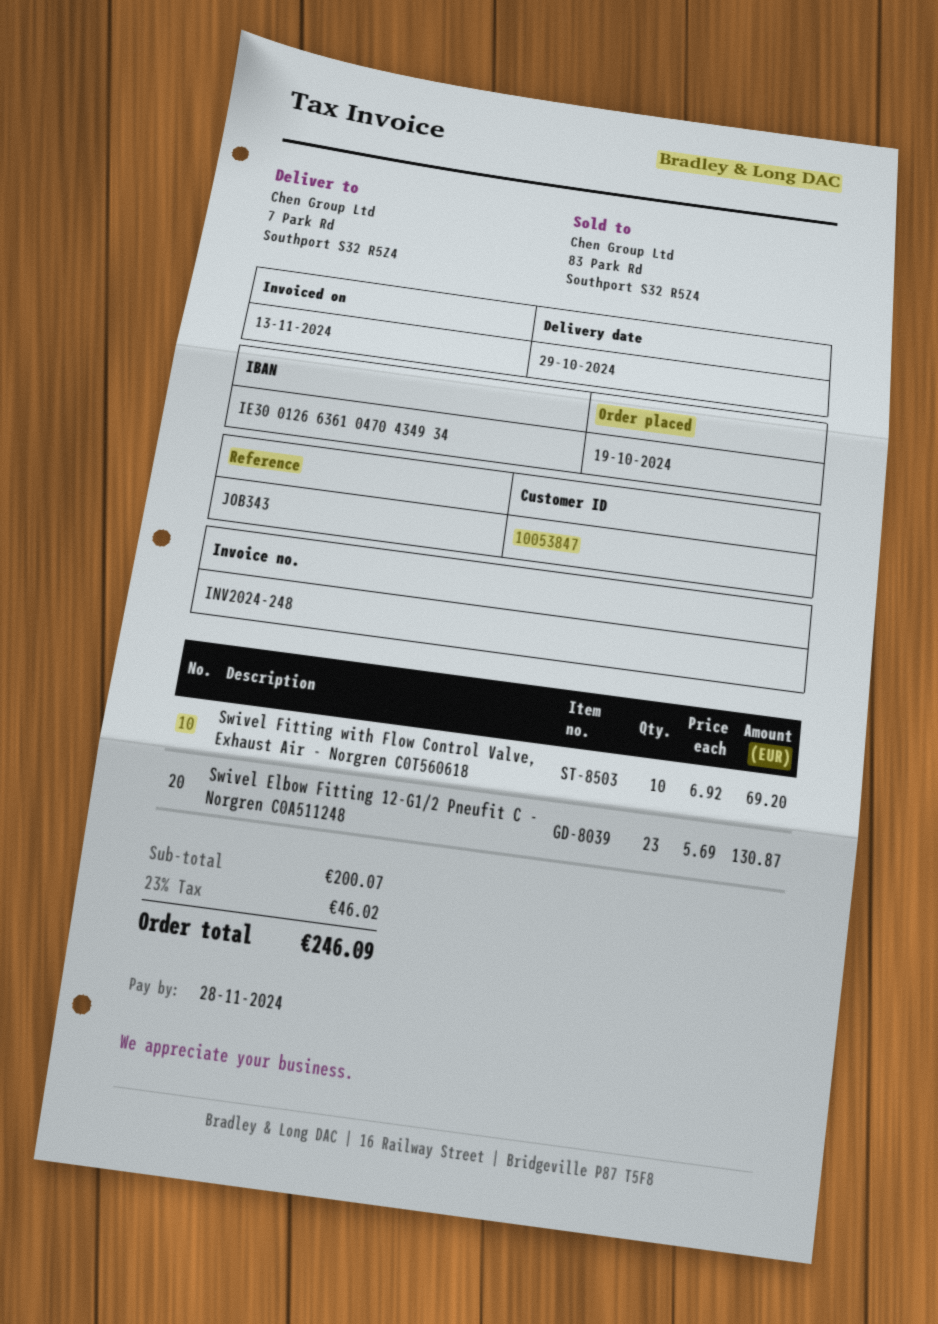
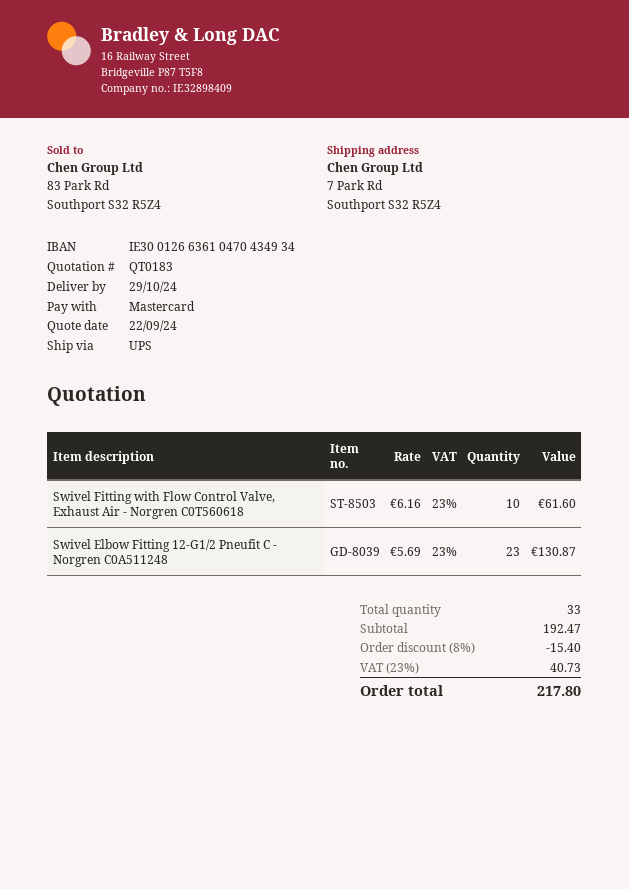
Swivel Fitting with Flow Control Valve, Exhaust Air - Norgren C0T560618: 10 x 6.92 = 69.20 -> 10 x 6.16 = 61.60
subtotal: 200.07 -> 192.47
discount: none -> 8% = 15.40
tax: 23% = 46.02 -> 23% = 40.73
total: 246.09 -> 217.80

